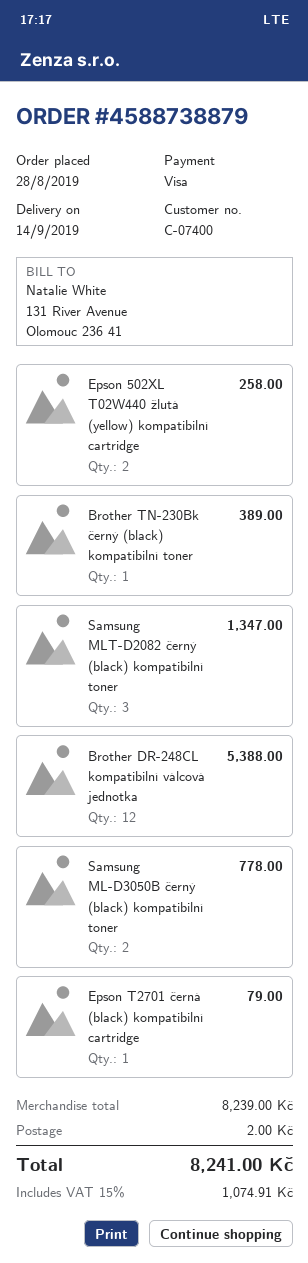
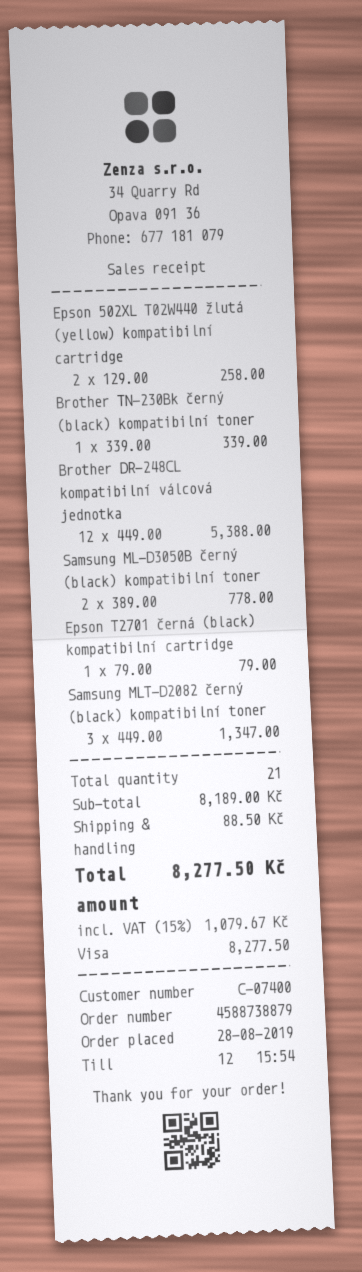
Brother TN-230Bk černý (black) kompatibilní toner: 1 for 389.00 -> 1 for 339.00
subtotal: 8239.00 -> 8189.00
shipping: 2.00 -> 88.50
tax: 15% = 1074.91 -> 15% = 1079.67
total: 8241.00 -> 8277.50

